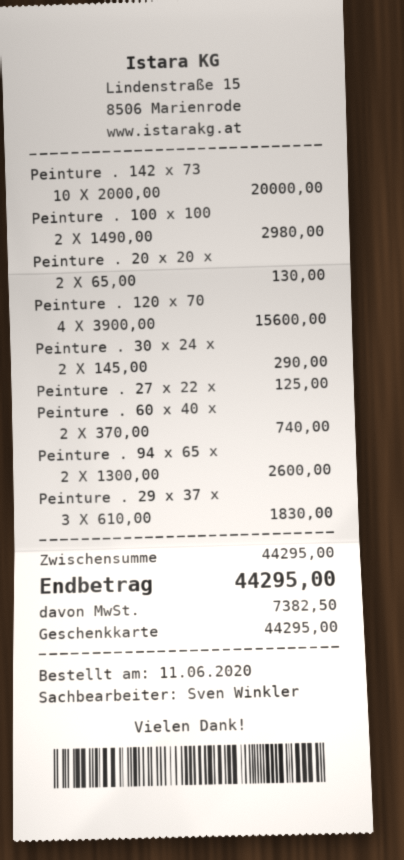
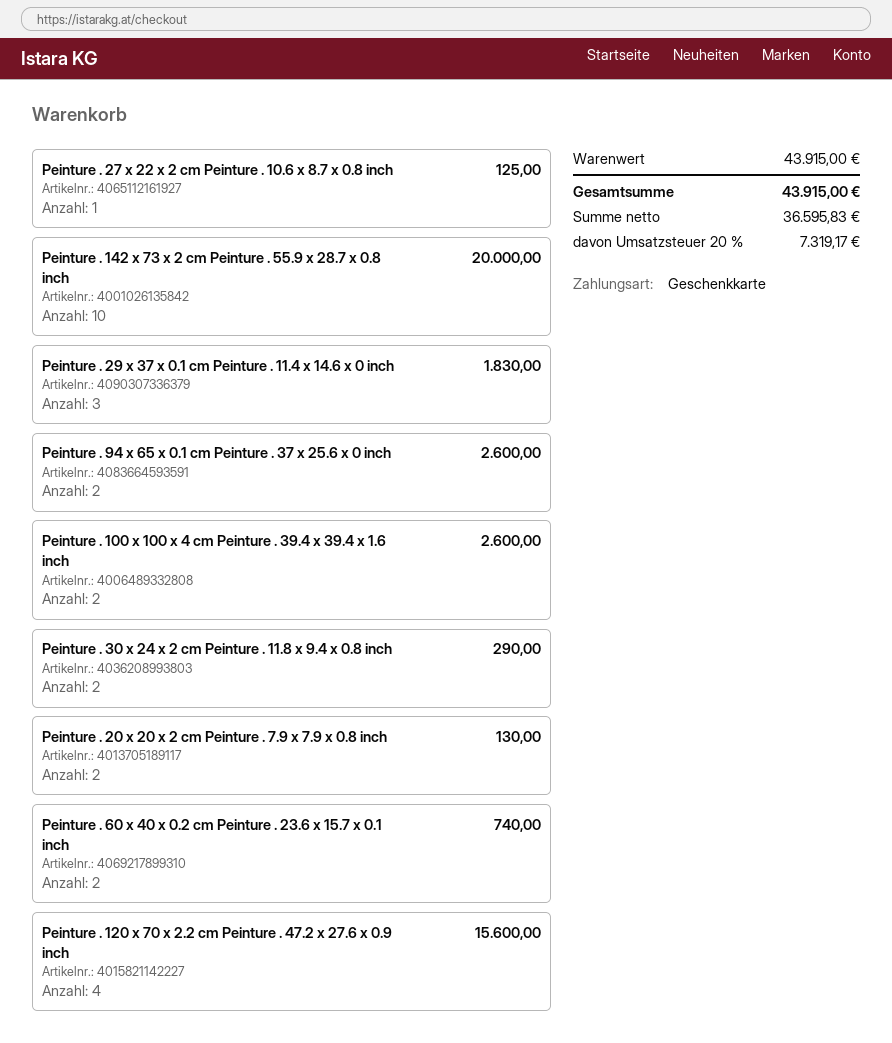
Peinture . 100 x 100: 2 for 2980.00 -> 2 for 2600.00
subtotal: 44295.00 -> 43915.00
tax: 7382.50 -> 7319.17
total: 44295.00 -> 43915.00

